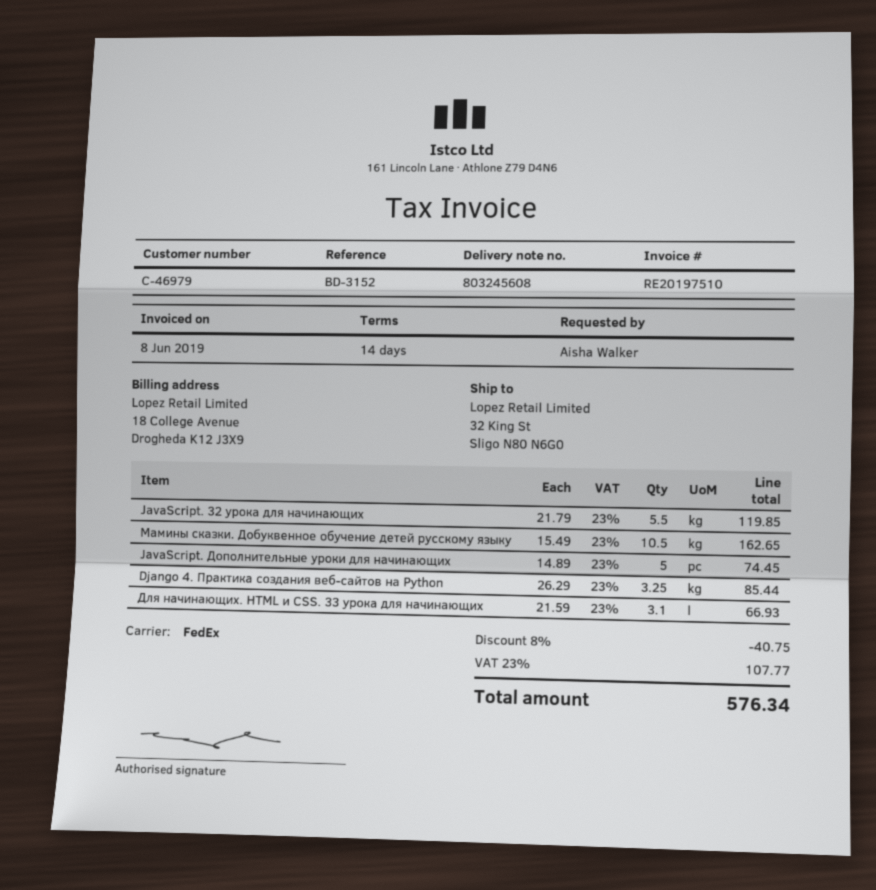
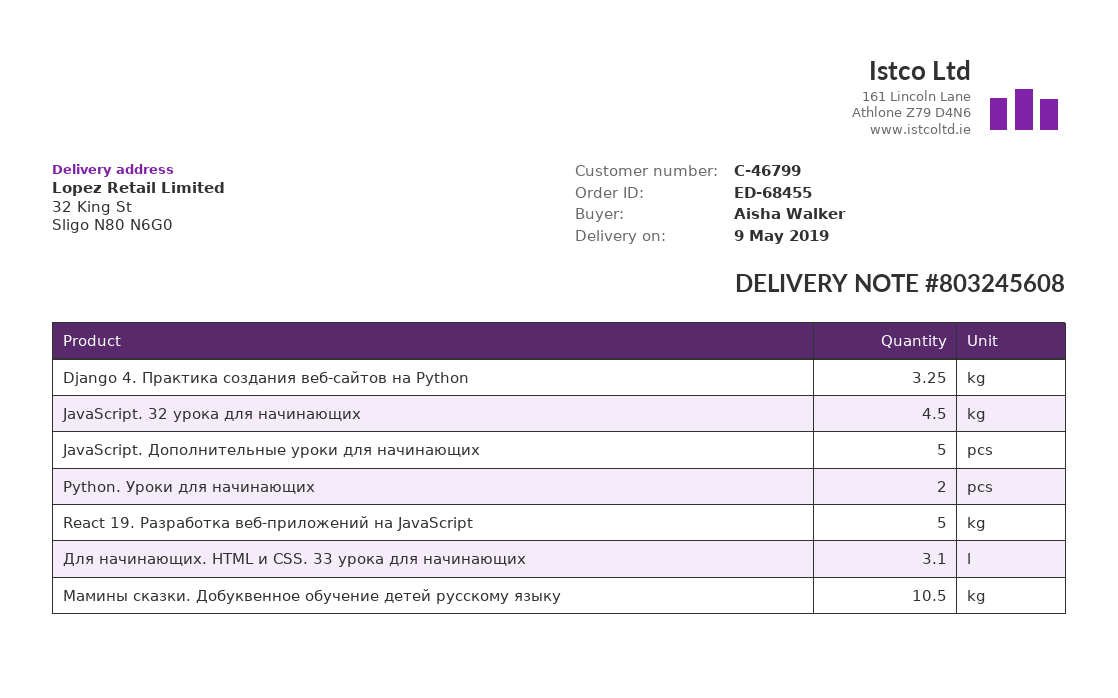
customer number: C-46979 -> C-46799
JavaScript. 32 урока для начинающих: 5.5 -> 4.5
Python. Уроки для начинающих: none -> 2
React 19. Разработка веб-приложений на JavaScript: none -> 5

